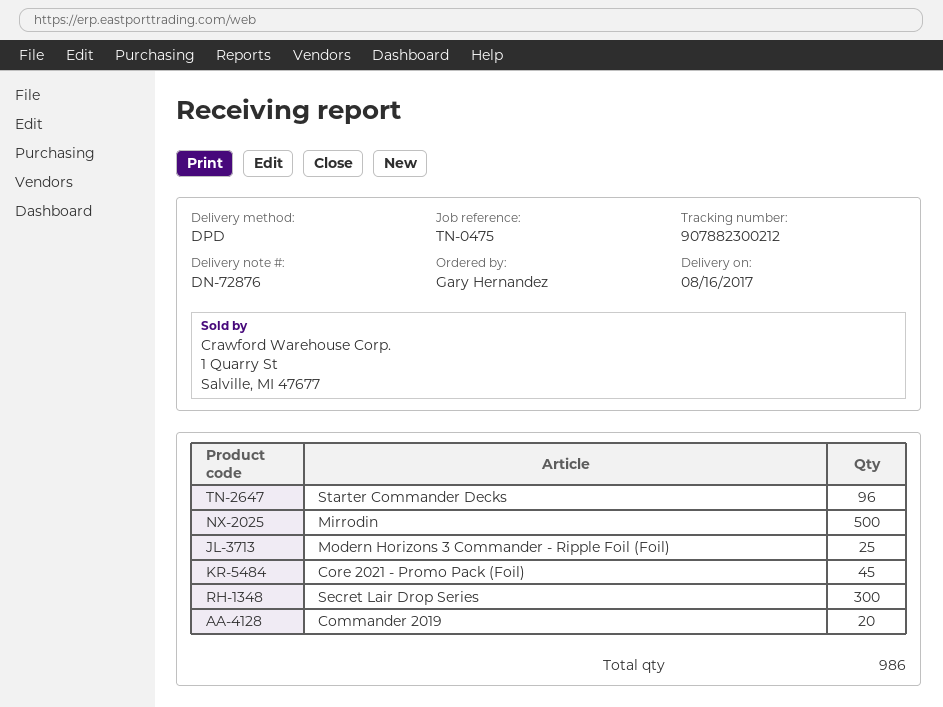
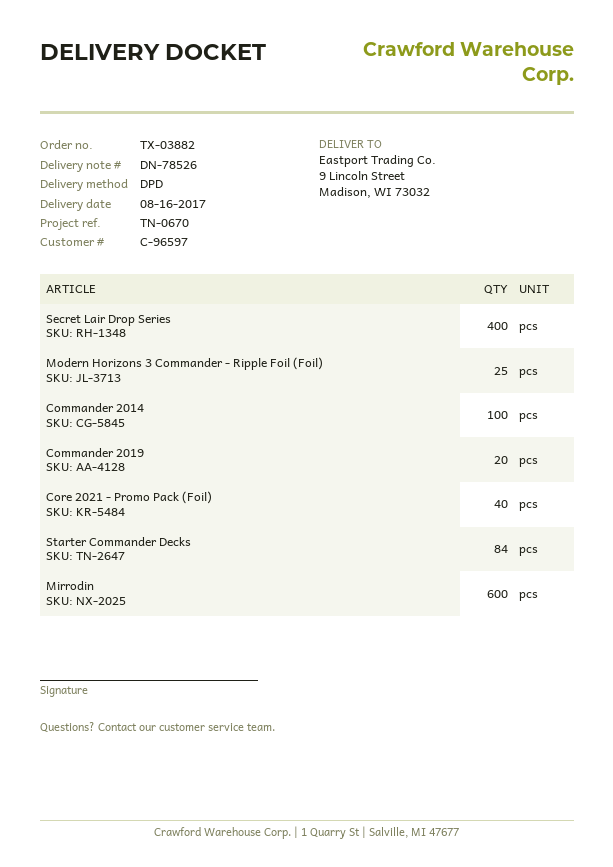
delivery note number: DN-72876 -> DN-78526
reference: TN-0475 -> TN-0670
Starter Commander Decks: 96 -> 84
Mirrodin: 500 -> 600
Core 2021 - Promo Pack (Foil): 45 -> 40
Secret Lair Drop Series: 300 -> 400
Commander 2014: none -> 100

